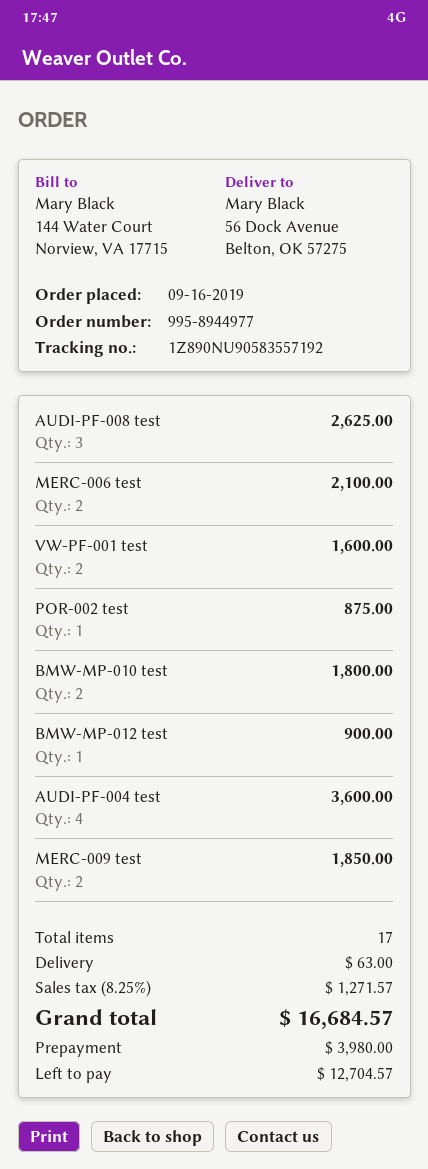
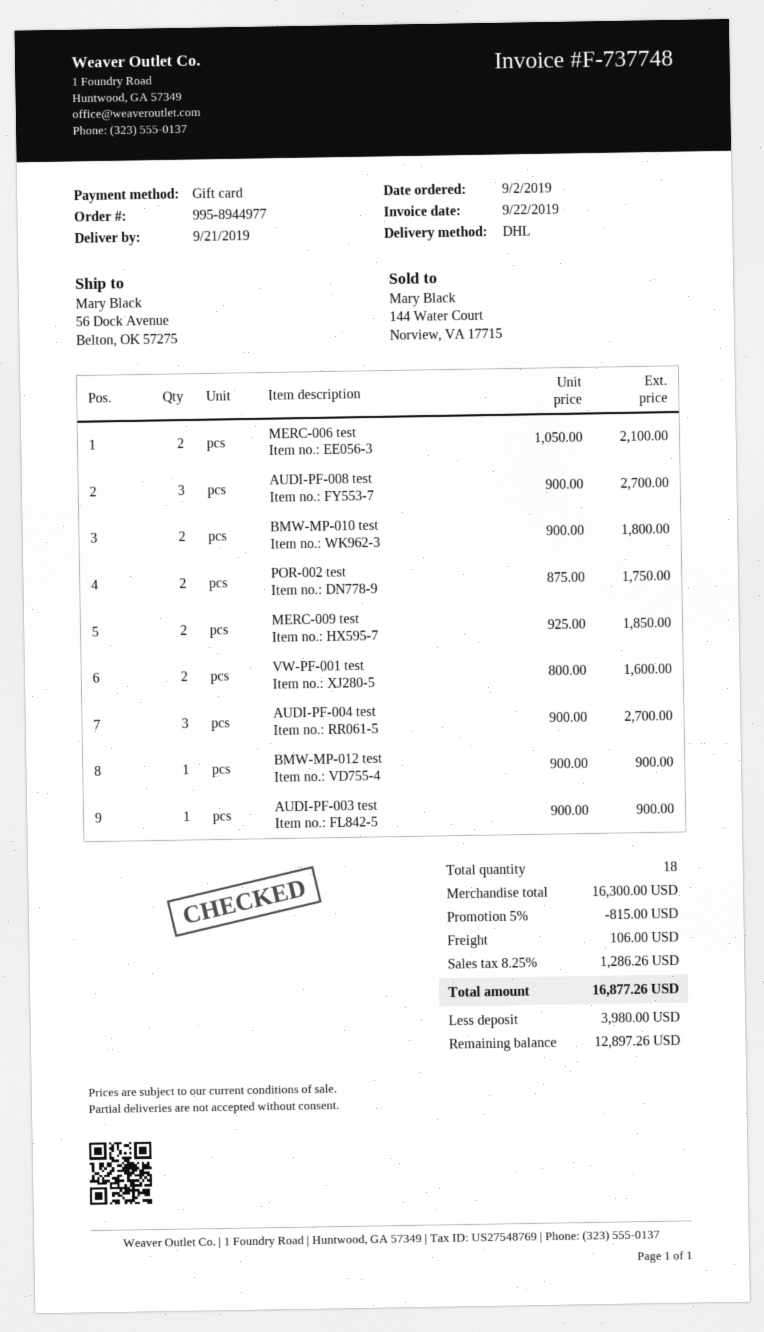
order date: 2019-09-16 -> 2019-09-02
AUDI-PF-008 test: 3 for 2625.00 -> 3 for 2700.00
POR-002 test: 1 for 875.00 -> 2 for 1750.00
AUDI-PF-004 test: 4 for 3600.00 -> 3 for 2700.00
AUDI-PF-003 test: none -> 1 for 900.00
total quantity: 17 -> 18
discount: none -> 5% = 815.00
shipping: 63.00 -> 106.00
tax: 8.25% = 1271.57 -> 8.25% = 1286.26
total: 16684.57 -> 16877.26
balance: 12704.57 -> 12897.26

